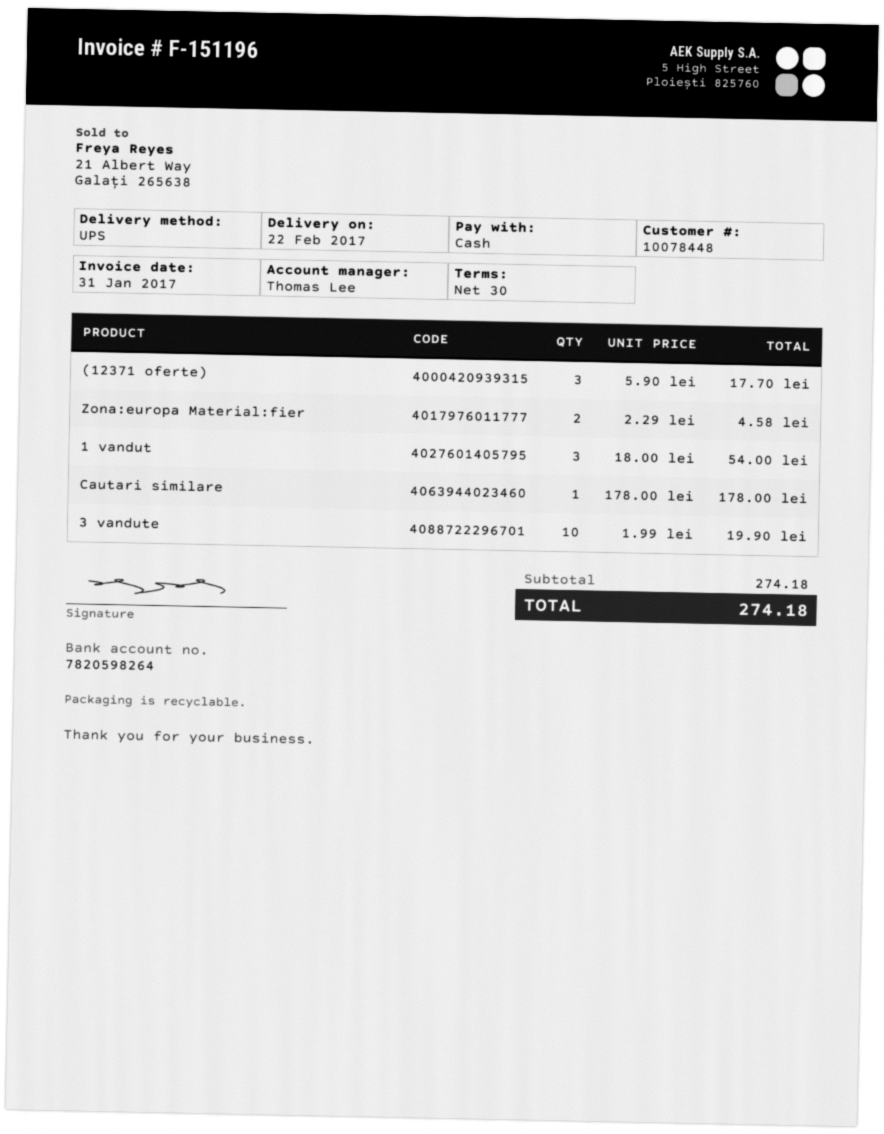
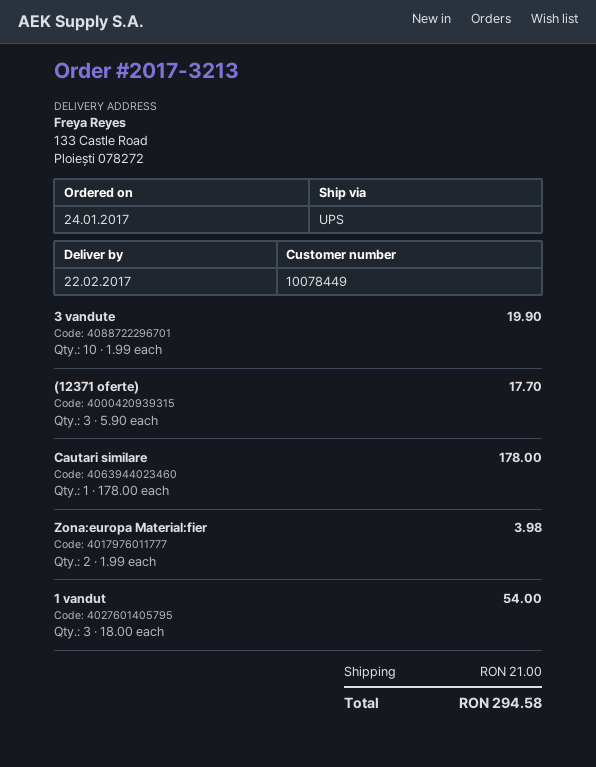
customer number: 10078448 -> 10078449
Zona:europa Material:fier: 2 x 2.29 = 4.58 -> 2 x 1.99 = 3.98
shipping: none -> 21.00
total: 274.18 -> 294.58

